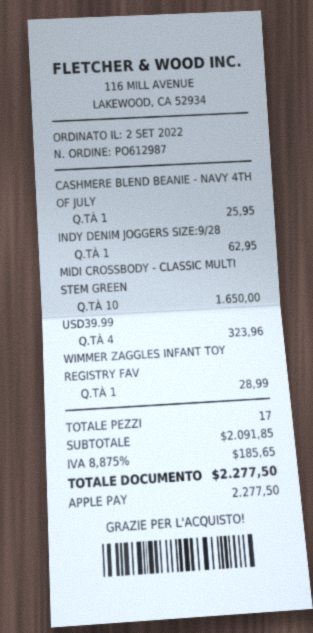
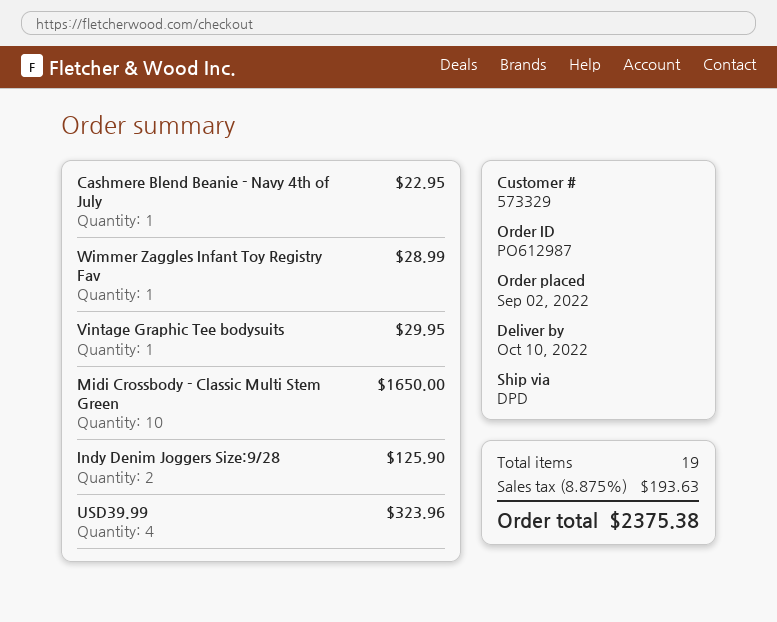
CASHMERE BLEND BEANIE - NAVY 4TH OF JULY: 1 for 25.95 -> 1 for 22.95
INDY DENIM JOGGERS SIZE:9/28: 1 for 62.95 -> 2 for 125.90
Vintage Graphic Tee bodysuits: none -> 1 for 29.95
total quantity: 17 -> 19
tax: 8.875% = 185.65 -> 8.875% = 193.63
total: 2277.50 -> 2375.38

